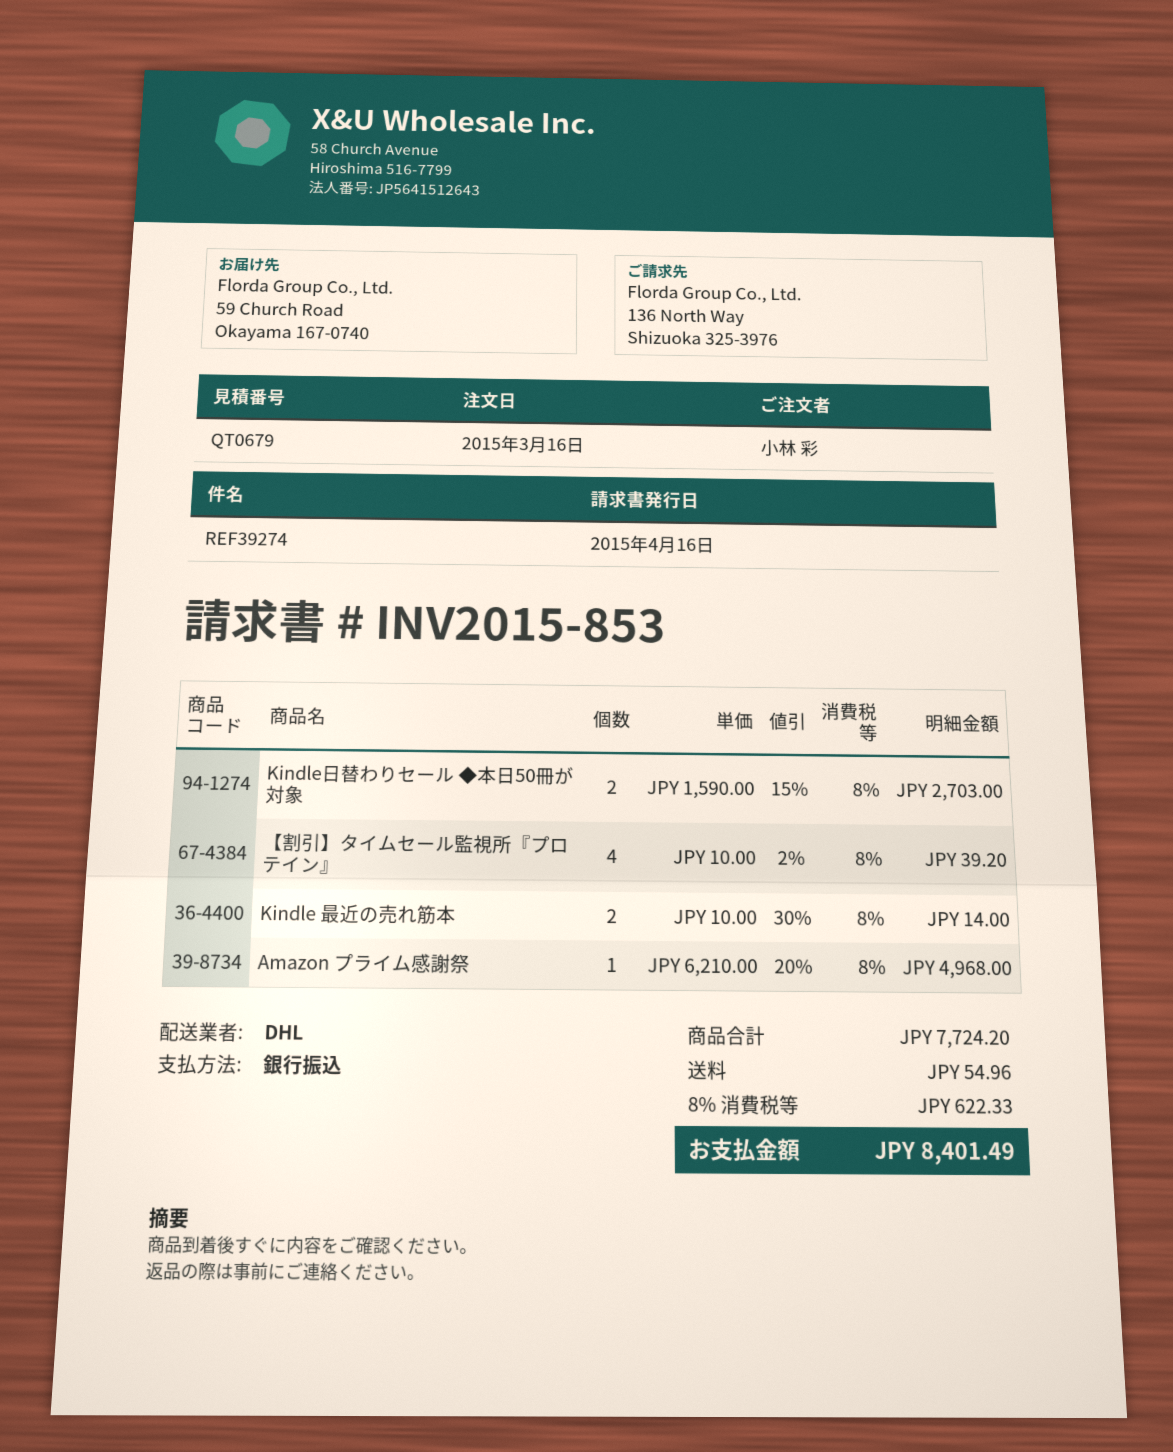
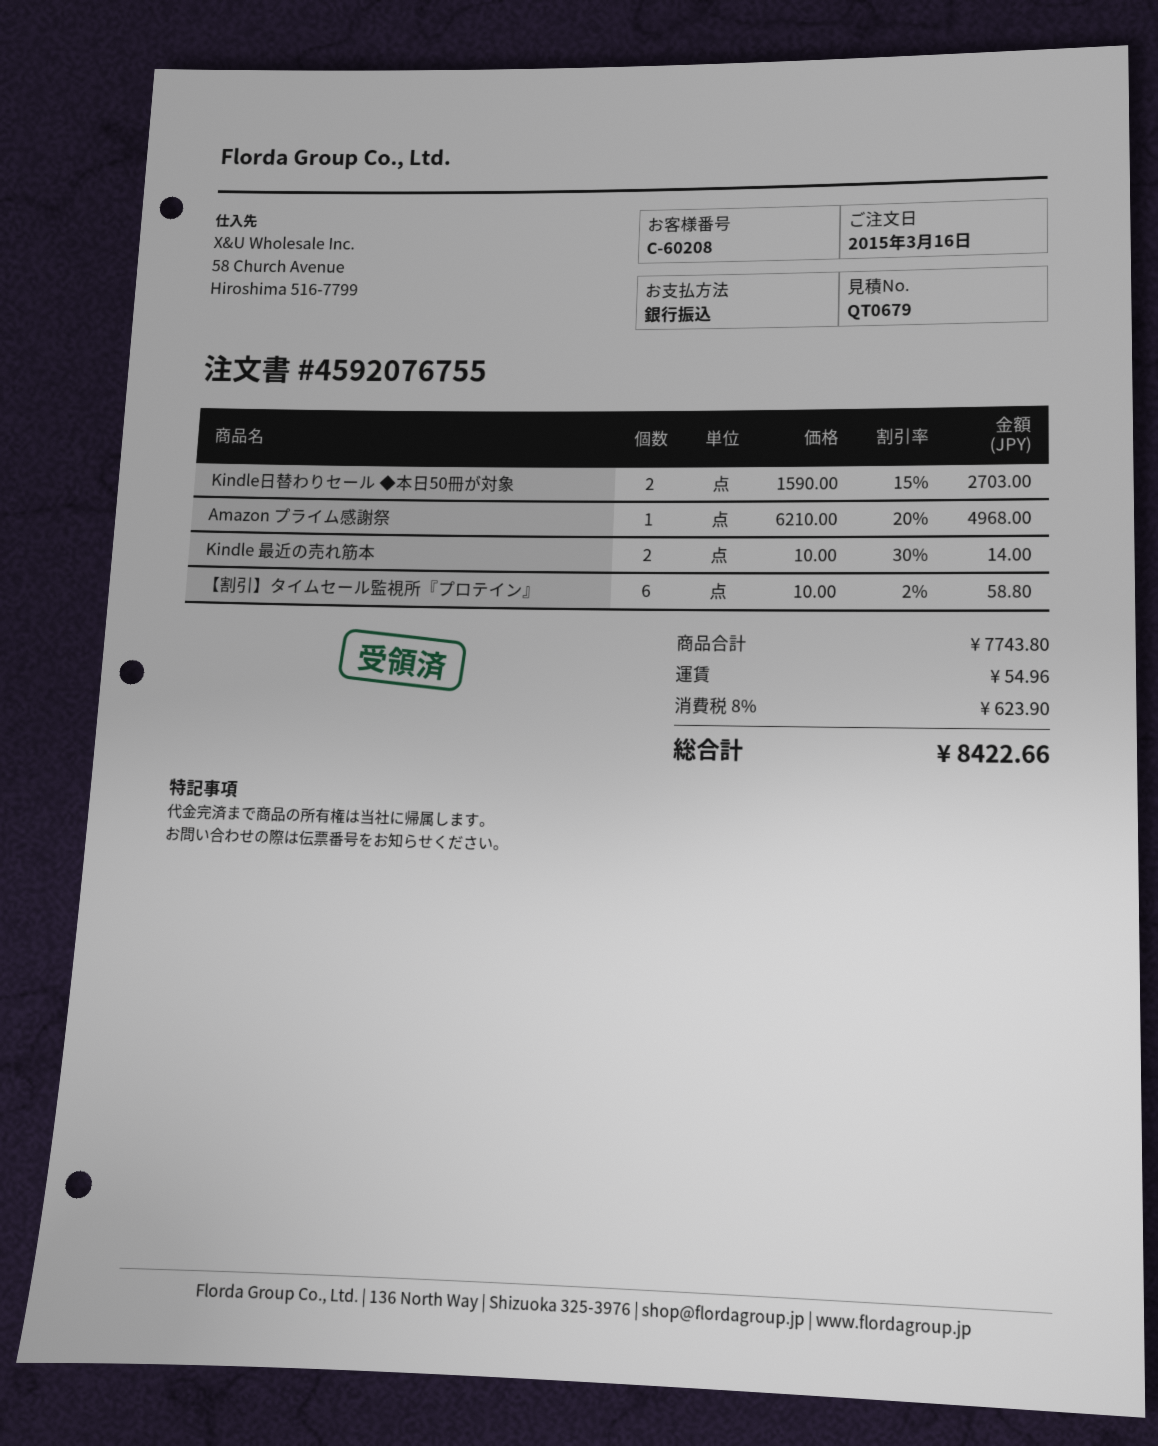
【割引】タイムセール監視所『プロテイン』: 4 x 10.00 - 2% = 39.20 -> 6 x 10.00 - 2% = 58.80
subtotal: 7724.20 -> 7743.80
tax: 8% = 622.33 -> 8% = 623.90
total: 8401.49 -> 8422.66

